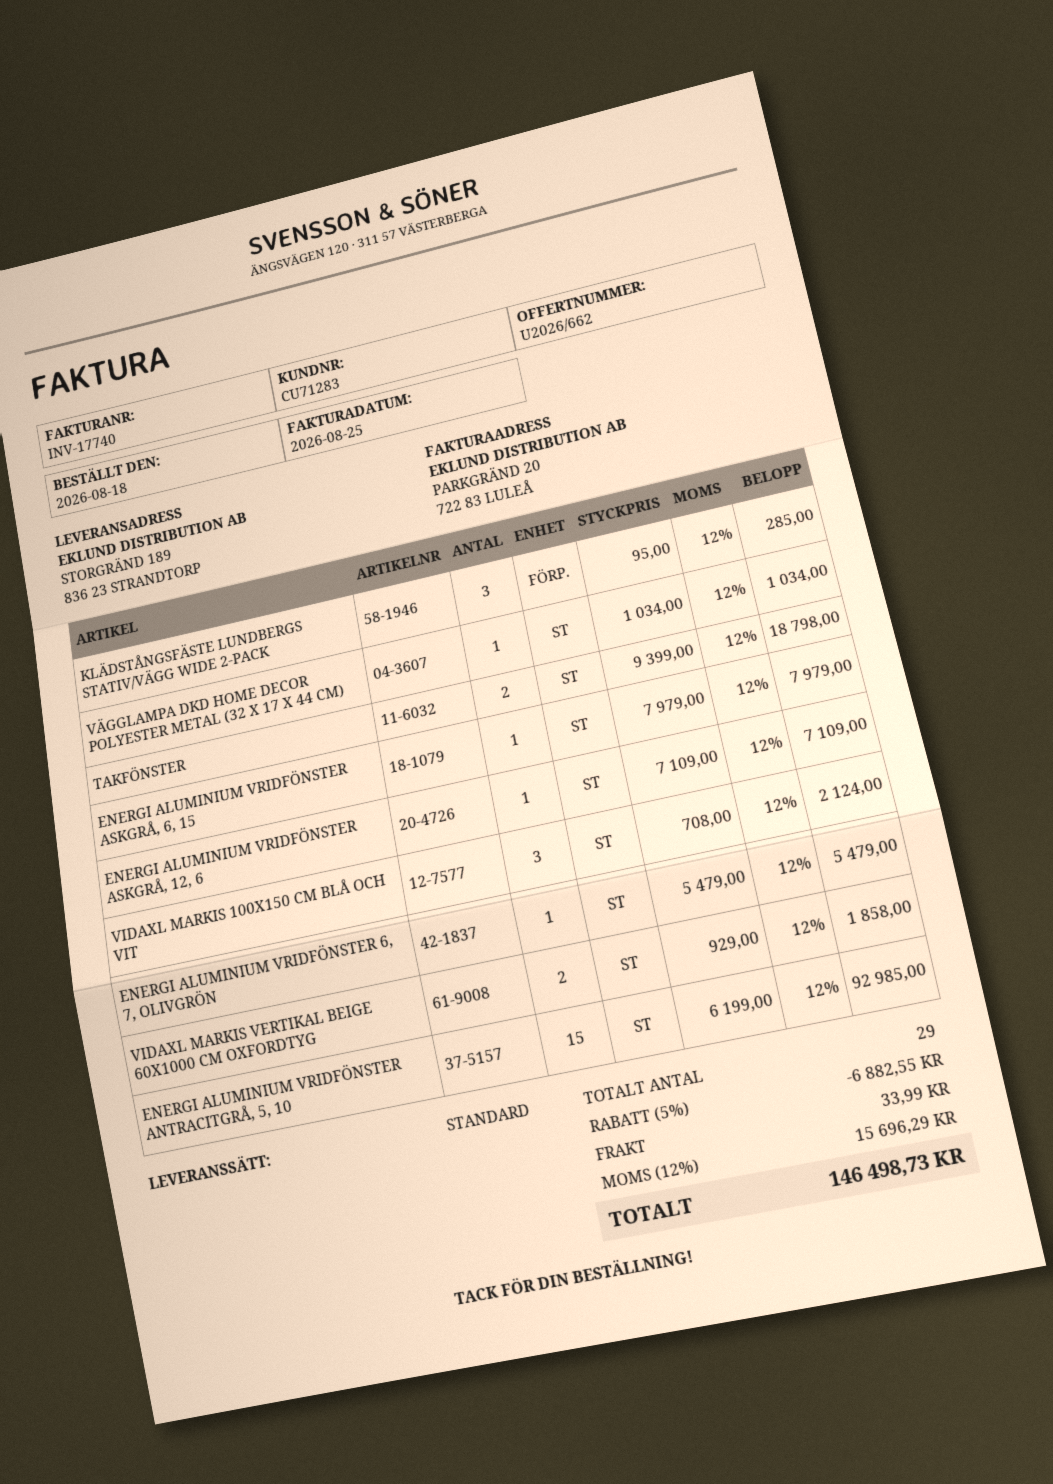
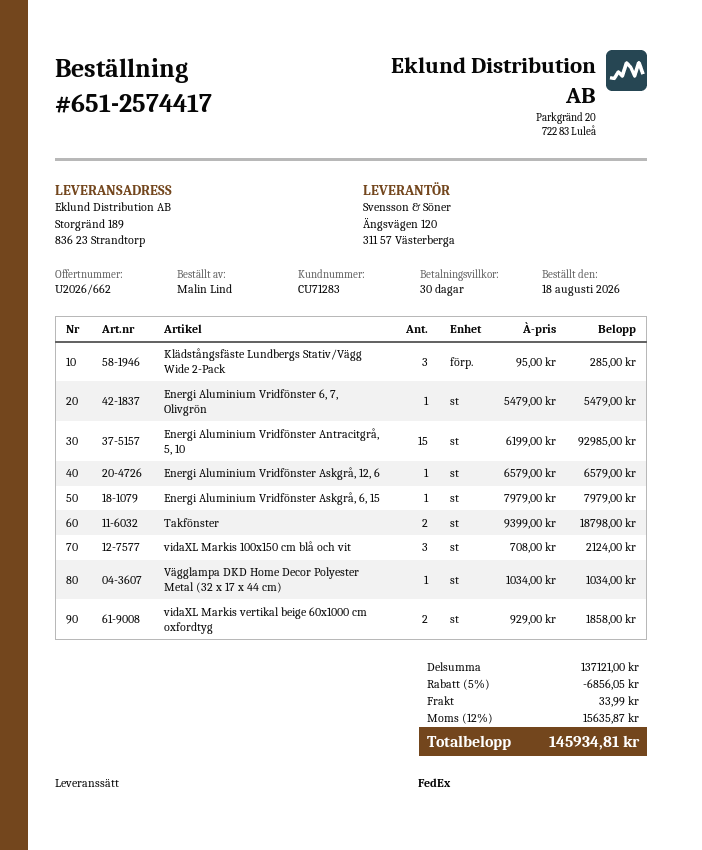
shipping method: standard -> FedEx
ENERGI ALUMINIUM VRIDFÖNSTER ASKGRÅ, 12, 6: 1 x 7109.00 = 7109.00 -> 1 x 6579.00 = 6579.00
discount: 5% = 6882.55 -> 5% = 6856.05
tax: 12% = 15696.29 -> 12% = 15635.87
total: 146498.73 -> 145934.81

